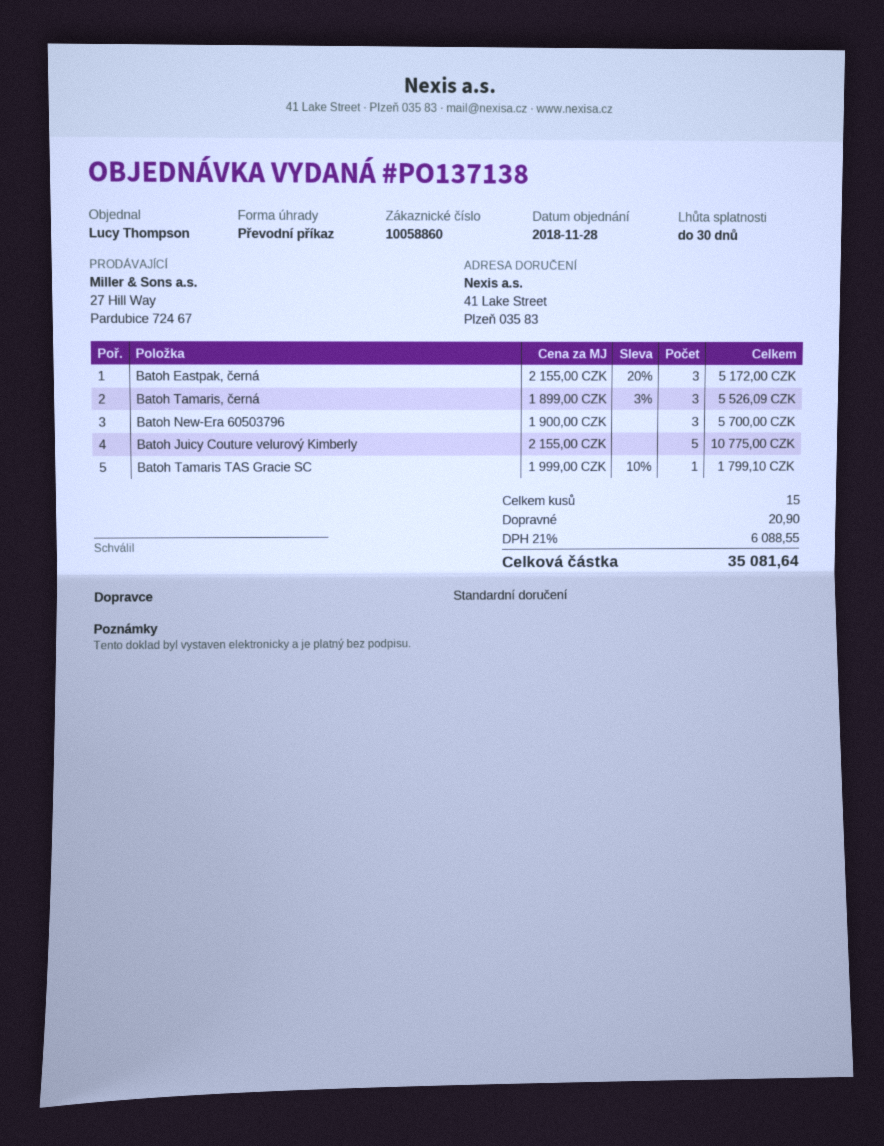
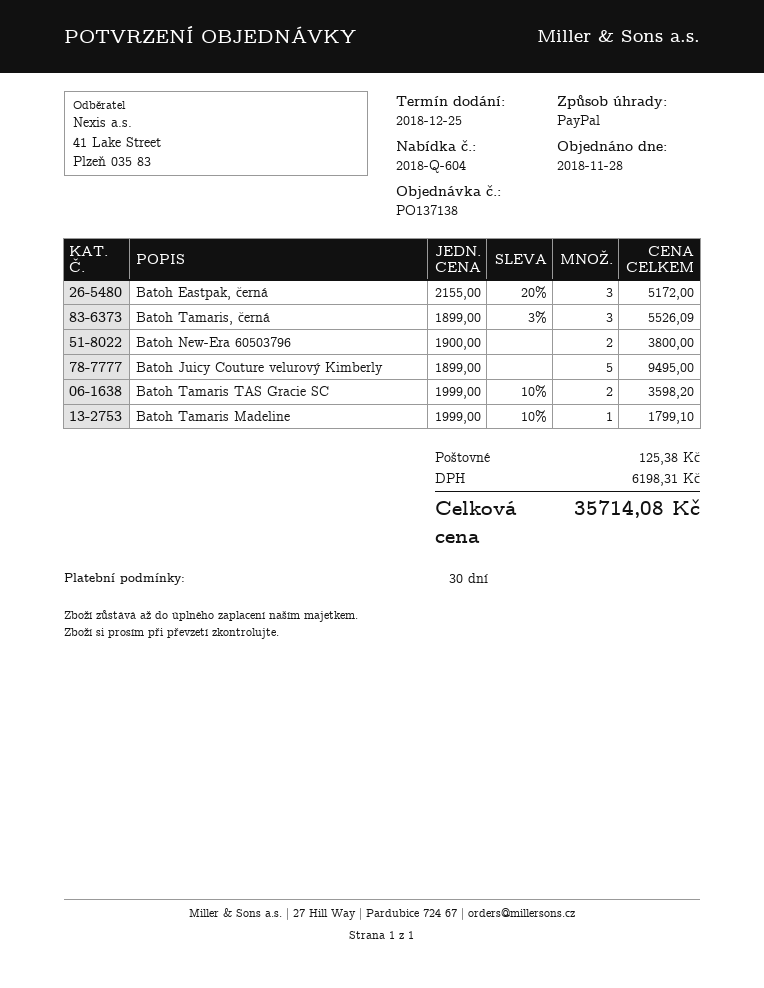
payment method: bank transfer -> PayPal
Batoh New-Era 60503796: 3 x 1900.00 = 5700.00 -> 2 x 1900.00 = 3800.00
Batoh Juicy Couture velurový Kimberly: 5 x 2155.00 = 10775.00 -> 5 x 1899.00 = 9495.00
Batoh Tamaris TAS Gracie SC: 1 x 1999.00 - 10% = 1799.10 -> 2 x 1999.00 - 10% = 3598.20
Batoh Tamaris Madeline: none -> 1 x 1999.00 - 10% = 1799.10
shipping: 20.90 -> 125.38
tax: 6088.55 -> 6198.31
total: 35081.64 -> 35714.08

